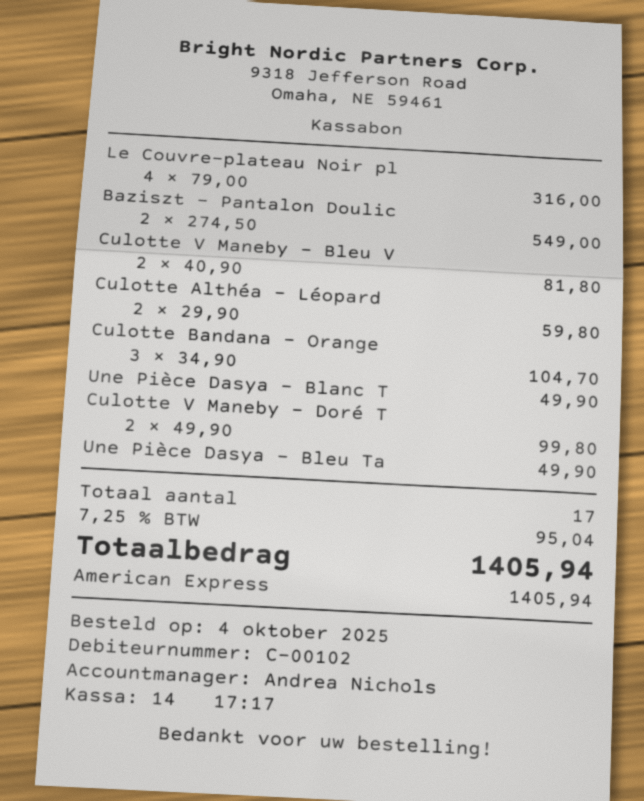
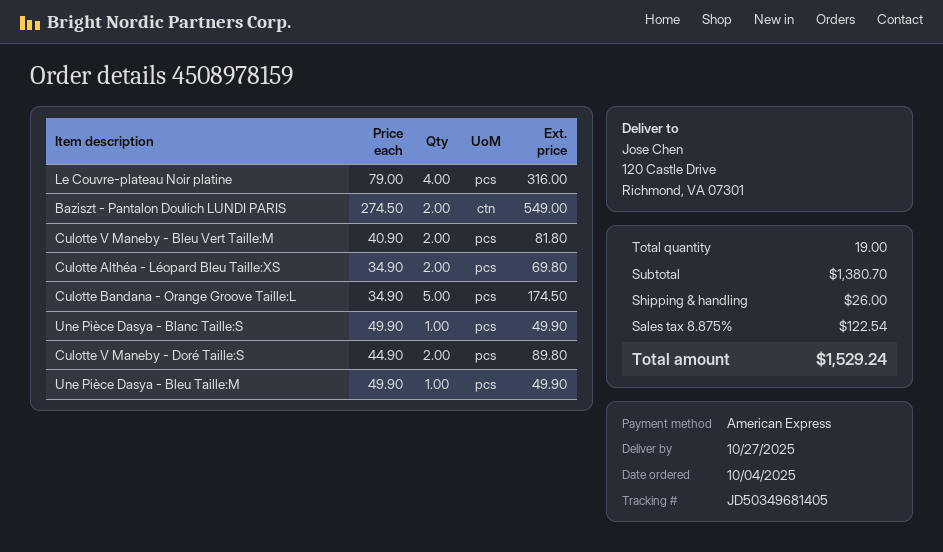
Culotte Althéa - Léopard: 2 x 29.90 = 59.80 -> 2 x 34.90 = 69.80
Culotte Bandana - Orange: 3 x 34.90 = 104.70 -> 5 x 34.90 = 174.50
Culotte V Maneby - Doré T: 2 x 49.90 = 99.80 -> 2 x 44.90 = 89.80
total quantity: 17 -> 19
shipping: none -> 26.00
tax: 7.25% = 95.04 -> 8.875% = 122.54
total: 1405.94 -> 1529.24

